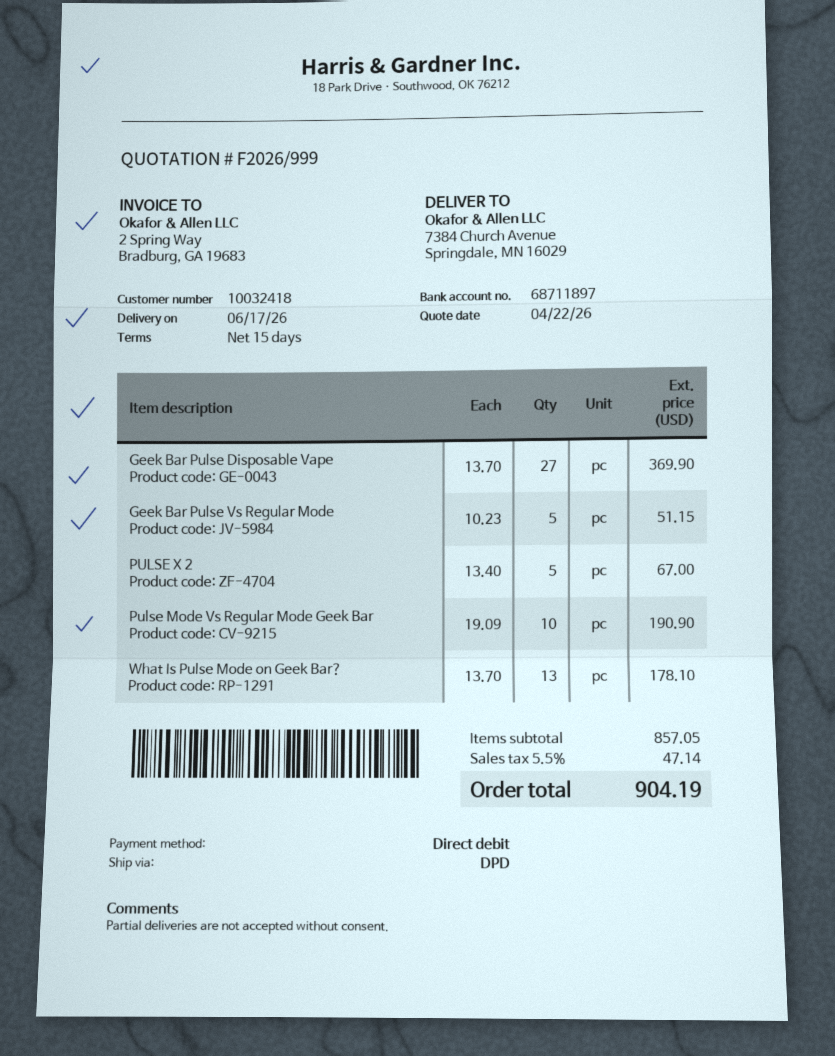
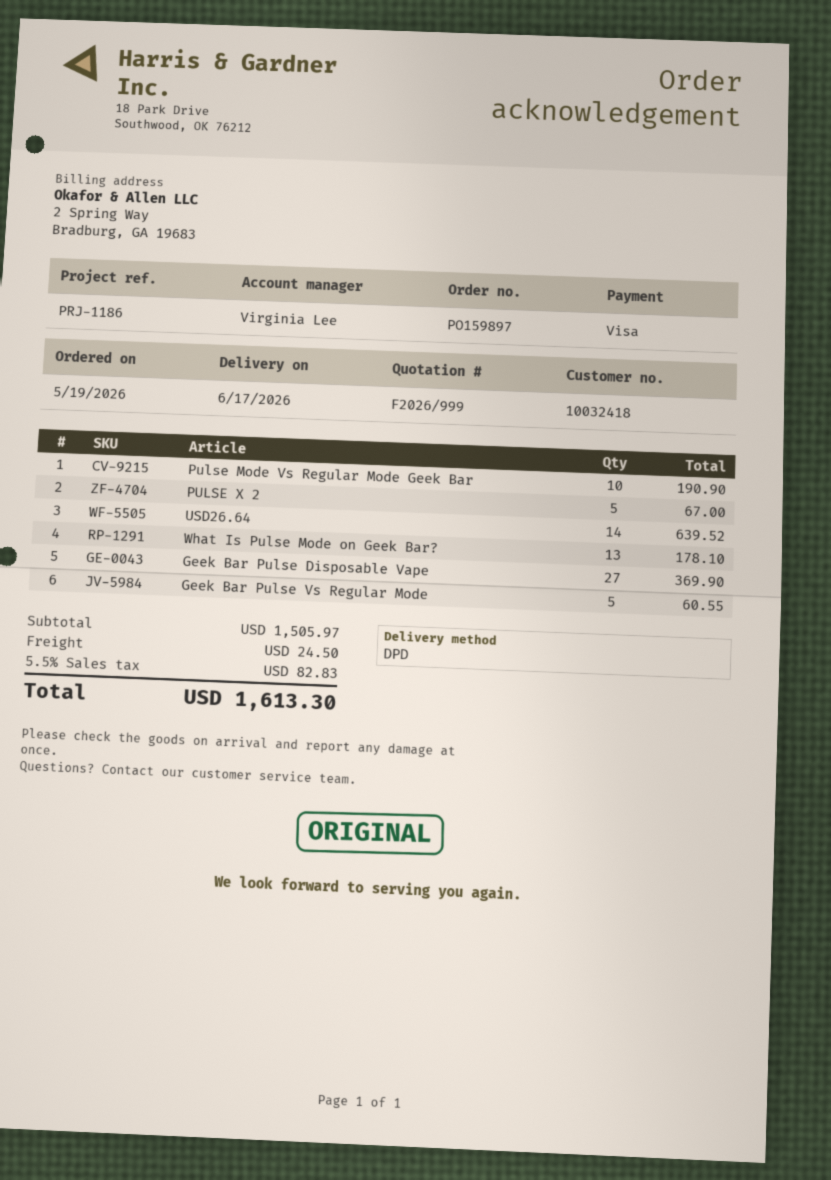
payment method: direct debit -> Visa
Geek Bar Pulse Vs Regular Mode: 5 for 51.15 -> 5 for 60.55
USD26.64: none -> 14 for 639.52
subtotal: 857.05 -> 1505.97
shipping: none -> 24.50
tax: 5.5% = 47.14 -> 5.5% = 82.83
total: 904.19 -> 1613.30

